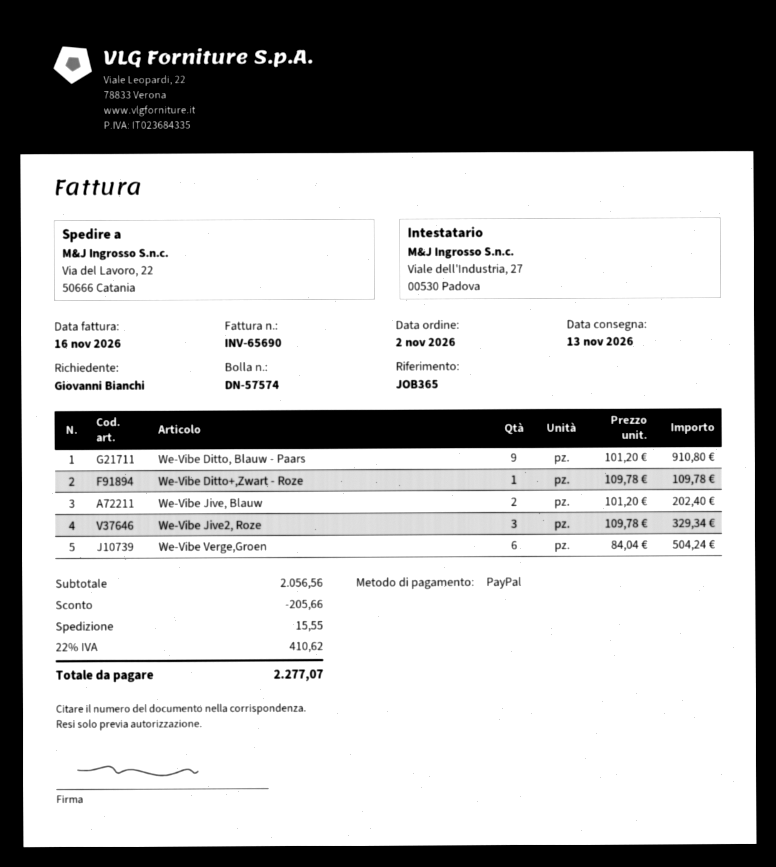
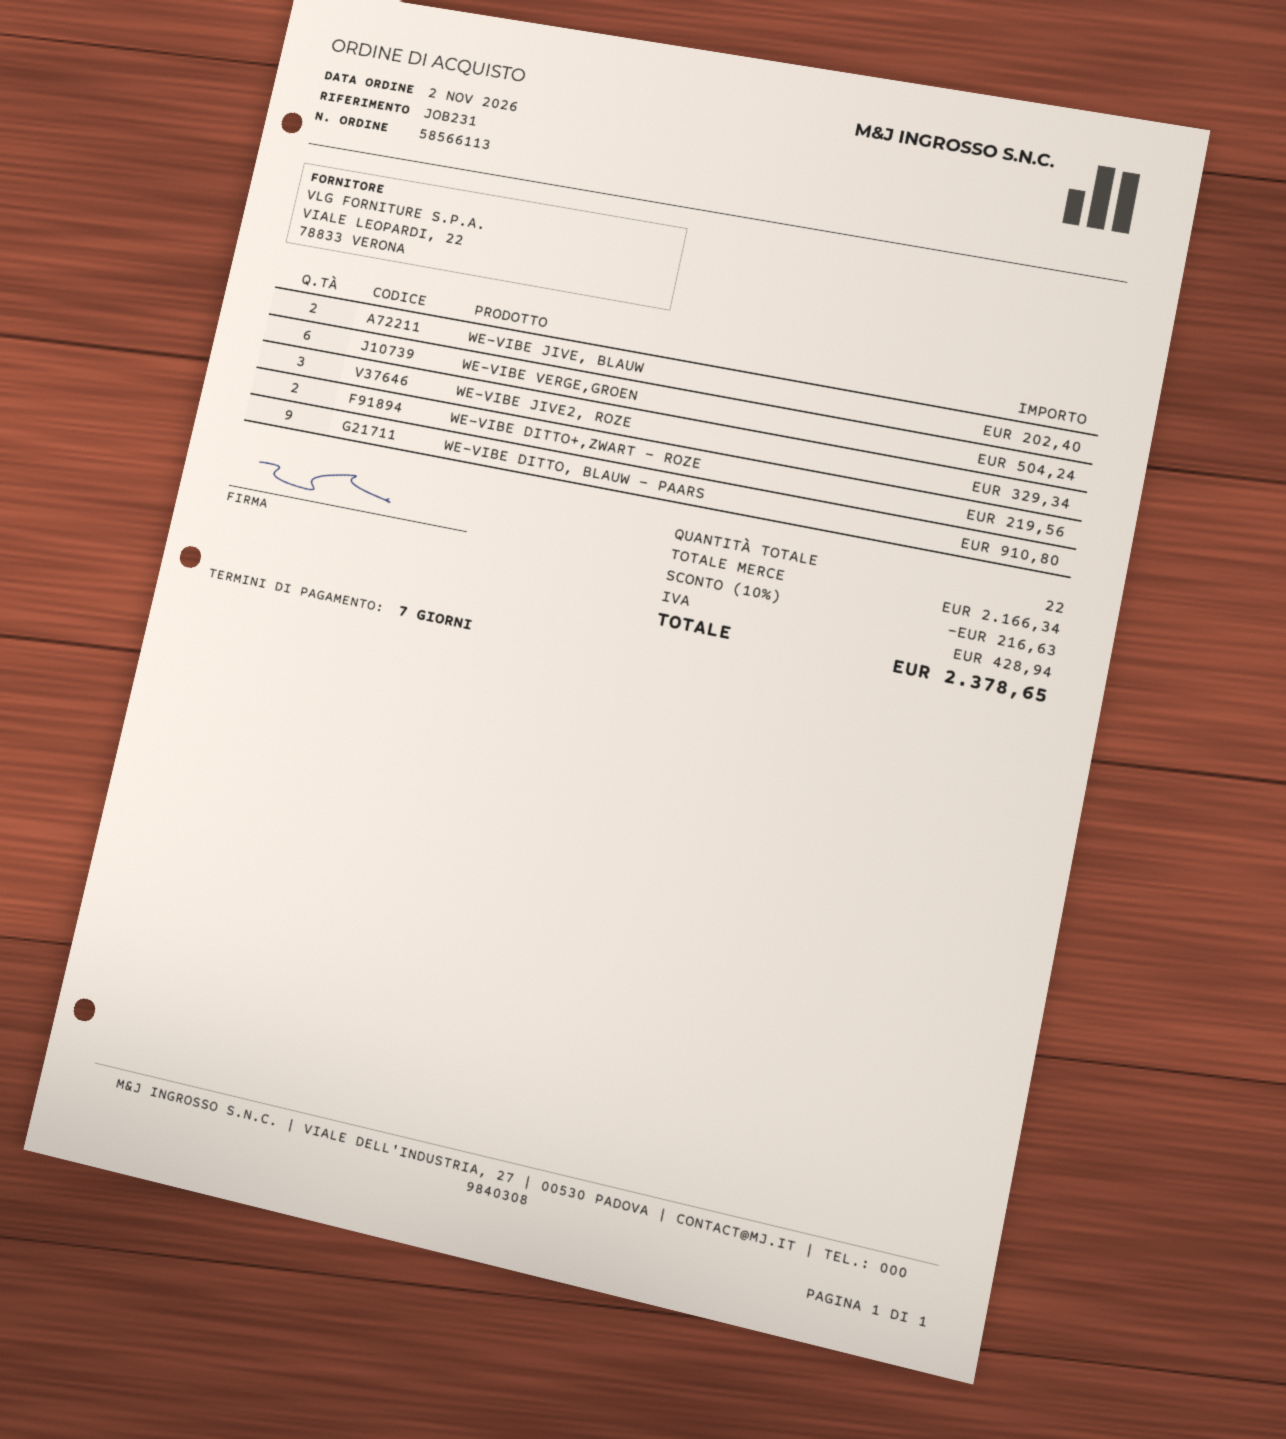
reference: JOB365 -> JOB231
We-Vibe Ditto+,Zwart - Roze: 1 for 109.78 -> 2 for 219.56
subtotal: 2056.56 -> 2166.34
discount: 205.66 -> 216.63
shipping: 15.55 -> none
tax: 410.62 -> 428.94
total: 2277.07 -> 2378.65

